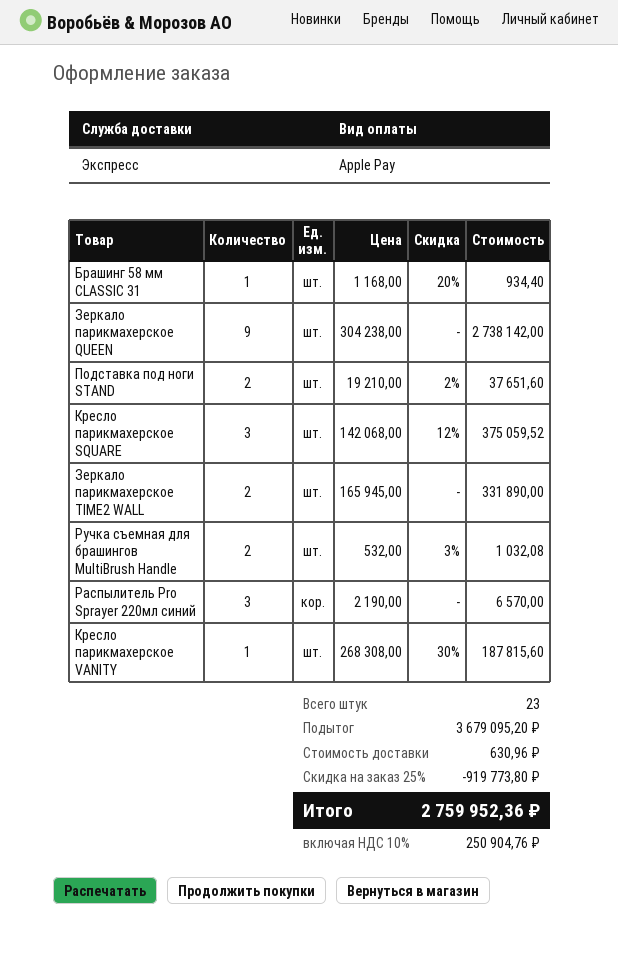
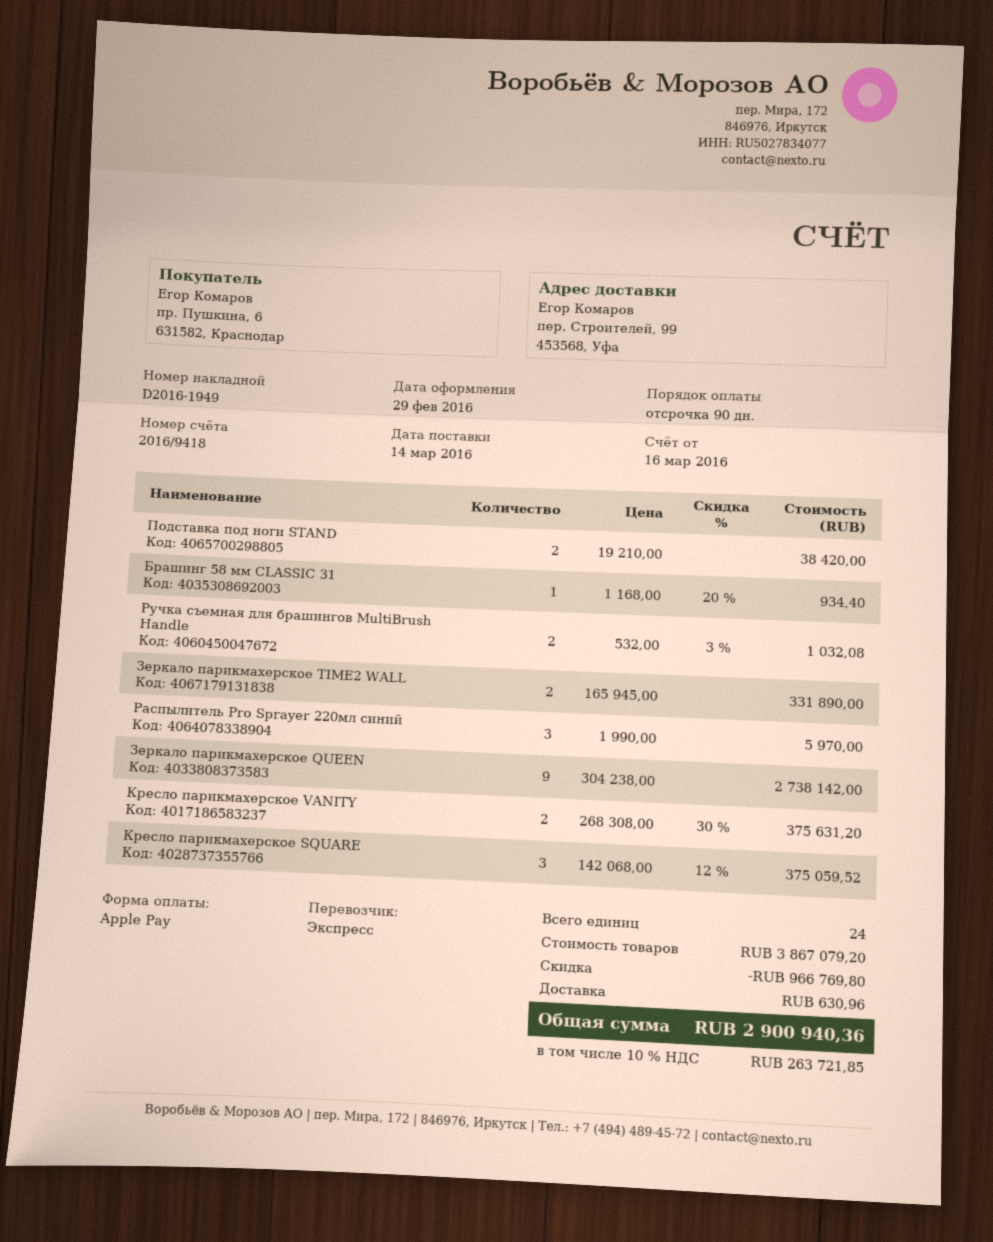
Подставка под ноги STAND: 2 x 19210.00 - 2% = 37651.60 -> 2 x 19210.00 = 38420.00
Распылитель Pro Sprayer 220мл синий: 3 x 2190.00 = 6570.00 -> 3 x 1990.00 = 5970.00
Кресло парикмахерское VANITY: 1 x 268308.00 - 30% = 187815.60 -> 2 x 268308.00 - 30% = 375631.20
total quantity: 23 -> 24
subtotal: 3679095.20 -> 3867079.20
discount: 919773.80 -> 966769.80
tax: 10% = 250904.76 -> 10% = 263721.85
total: 2759952.36 -> 2900940.36

